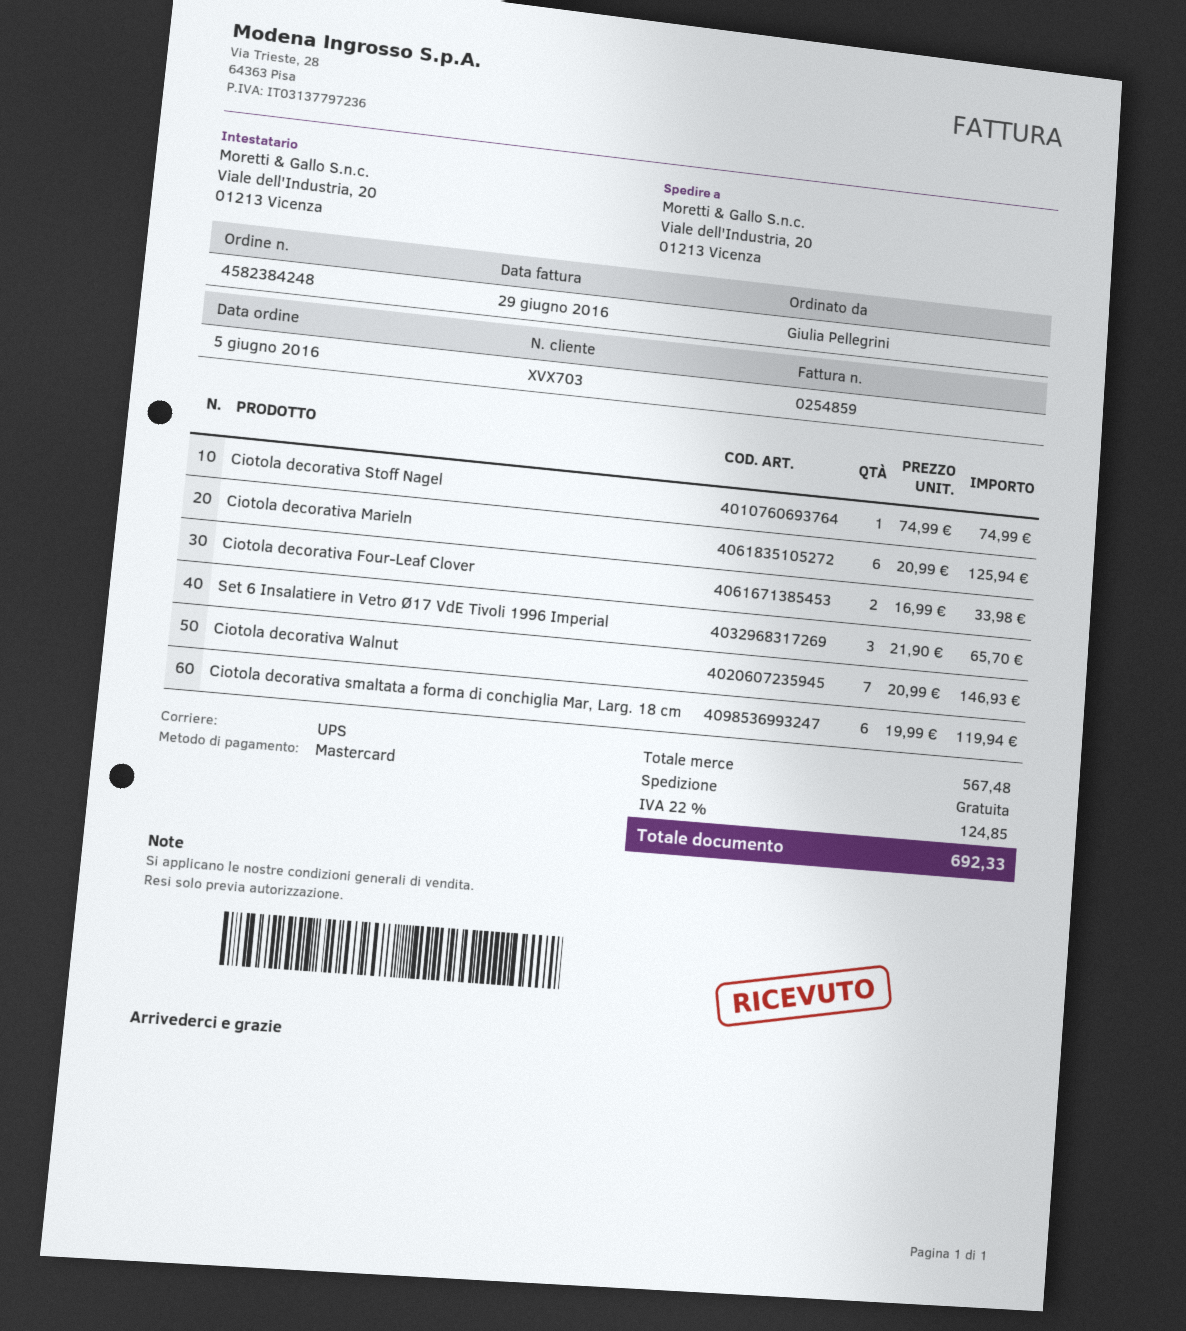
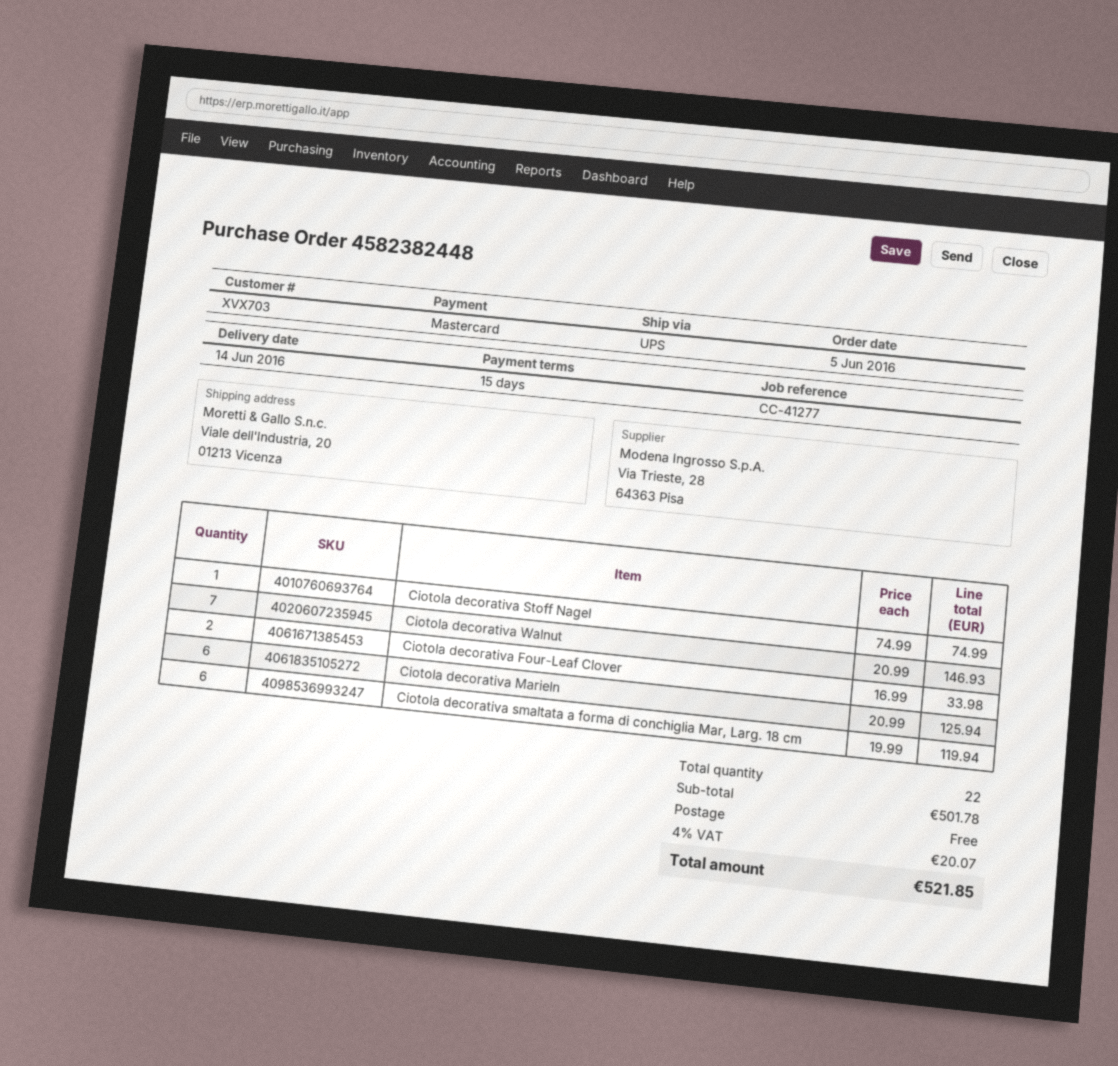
order number: 4582384248 -> 4582382448
Set 6 Insalatiere in Vetro Ø17 VdE Tivoli 1996 Imperial: 3 x 21.90 = 65.70 -> none
subtotal: 567.48 -> 501.78
tax: 22% = 124.85 -> 4% = 20.07
total: 692.33 -> 521.85

